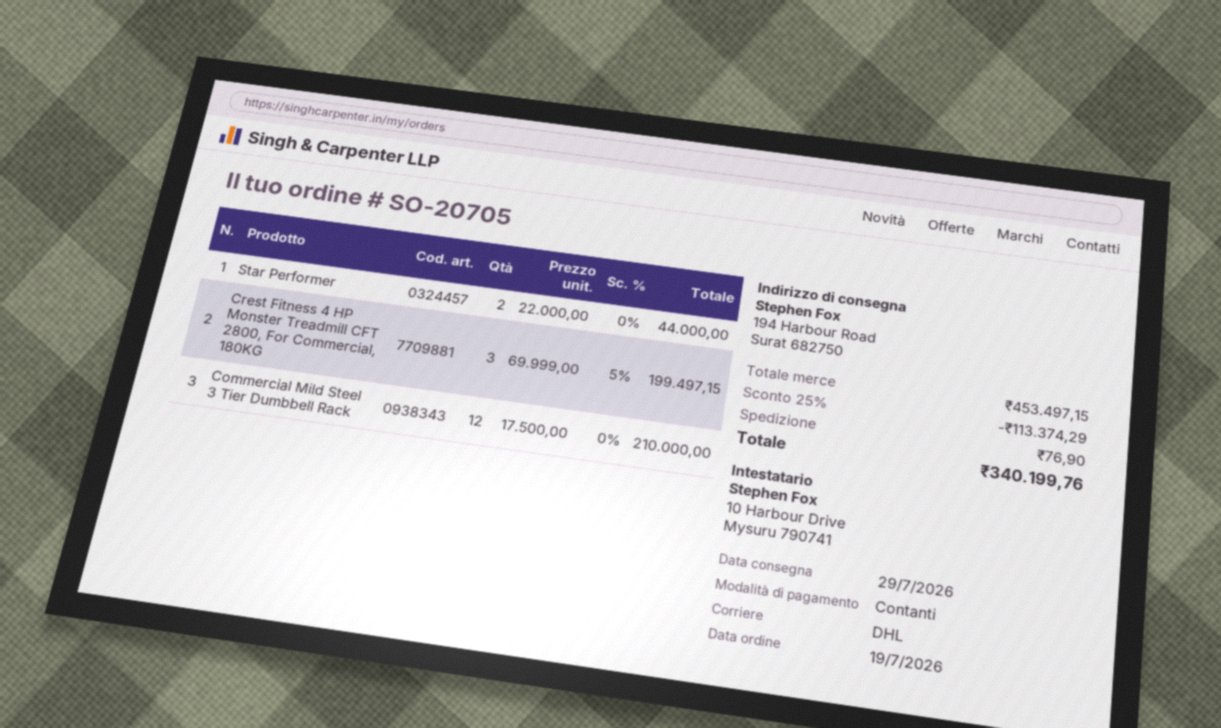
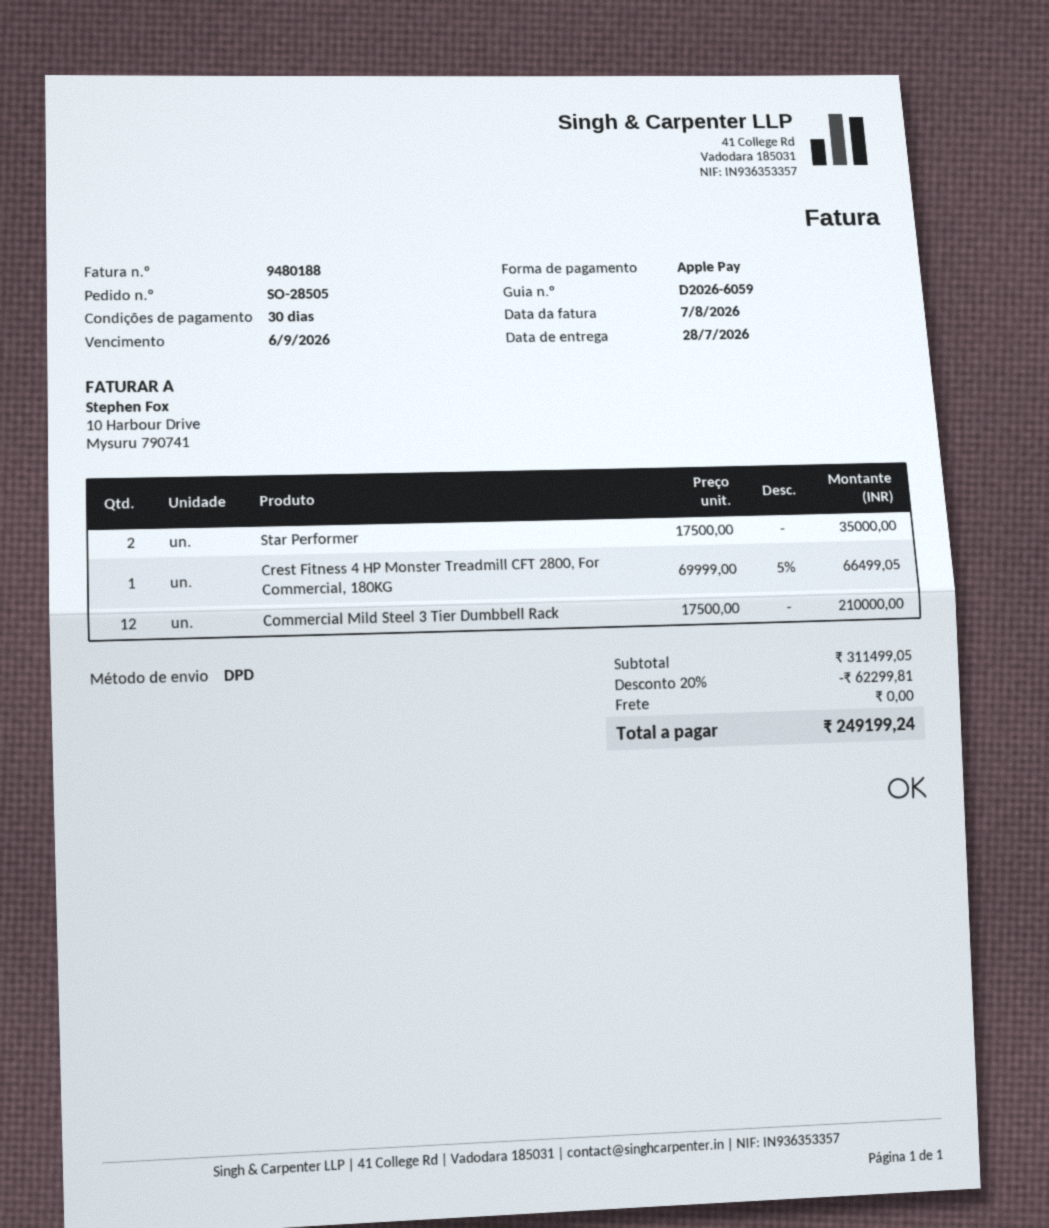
order number: SO-20705 -> SO-28505
delivery date: 2026-07-29 -> 2026-07-28
payment method: cash -> Apple Pay
shipping method: DHL -> DPD
Star Performer: 2 x 22000.00 = 44000.00 -> 2 x 17500.00 = 35000.00
Crest Fitness 4 HP Monster Treadmill CFT 2800, For Commercial, 180KG: 3 x 69999.00 - 5% = 199497.15 -> 1 x 69999.00 - 5% = 66499.05
subtotal: 453497.15 -> 311499.05
discount: 25% = 113374.29 -> 20% = 62299.81
shipping: 76.90 -> 0.00
total: 340199.76 -> 249199.24

